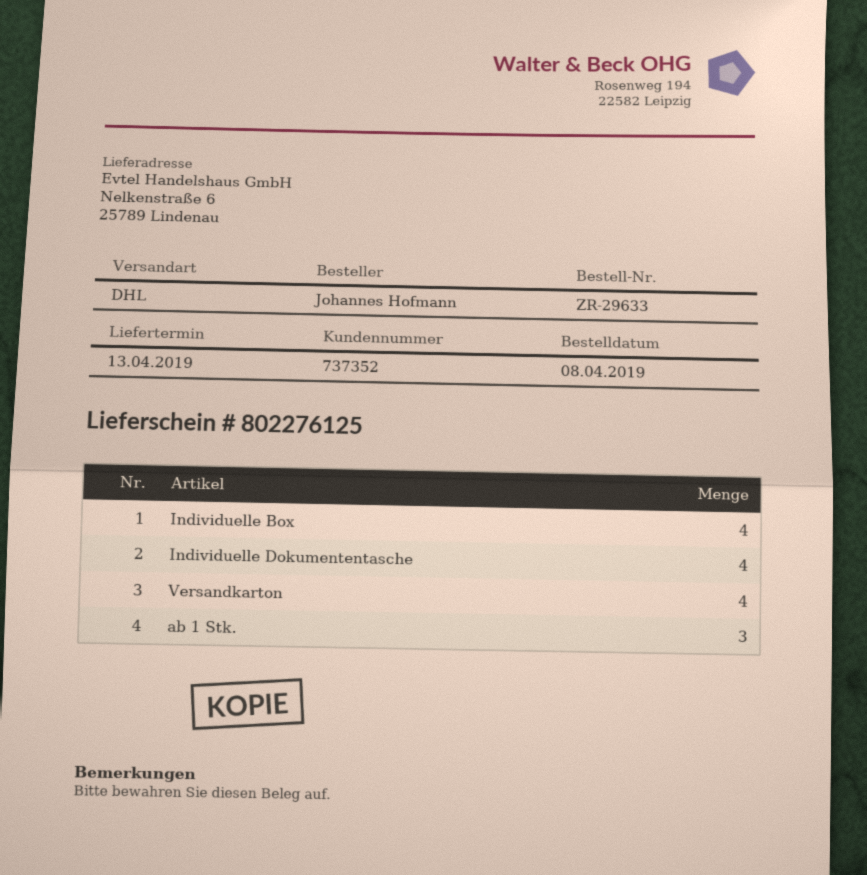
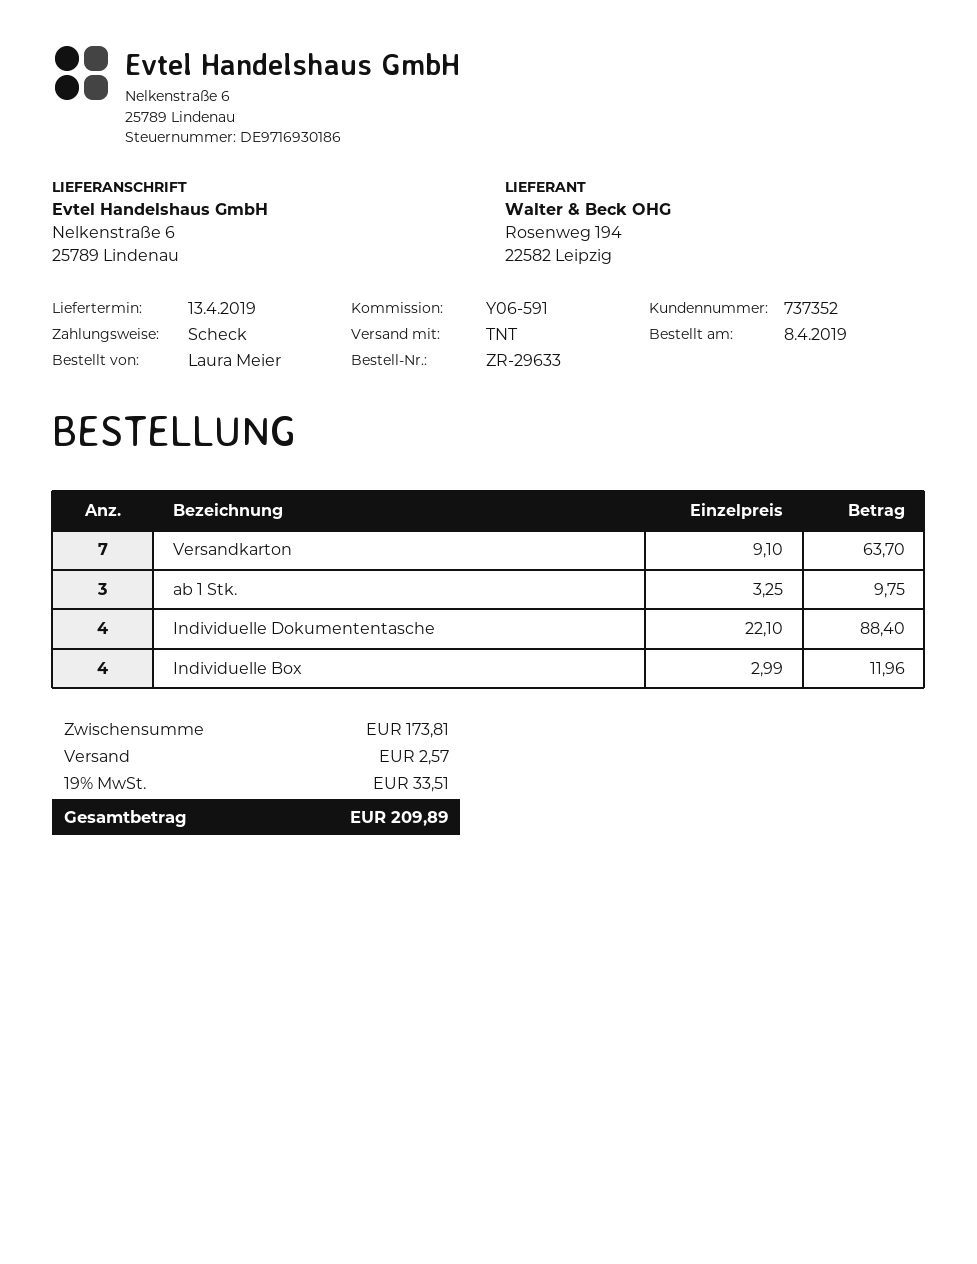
ordered by: Johannes Hofmann -> Laura Meier
shipping method: DHL -> TNT
Versandkarton: 4 -> 7

